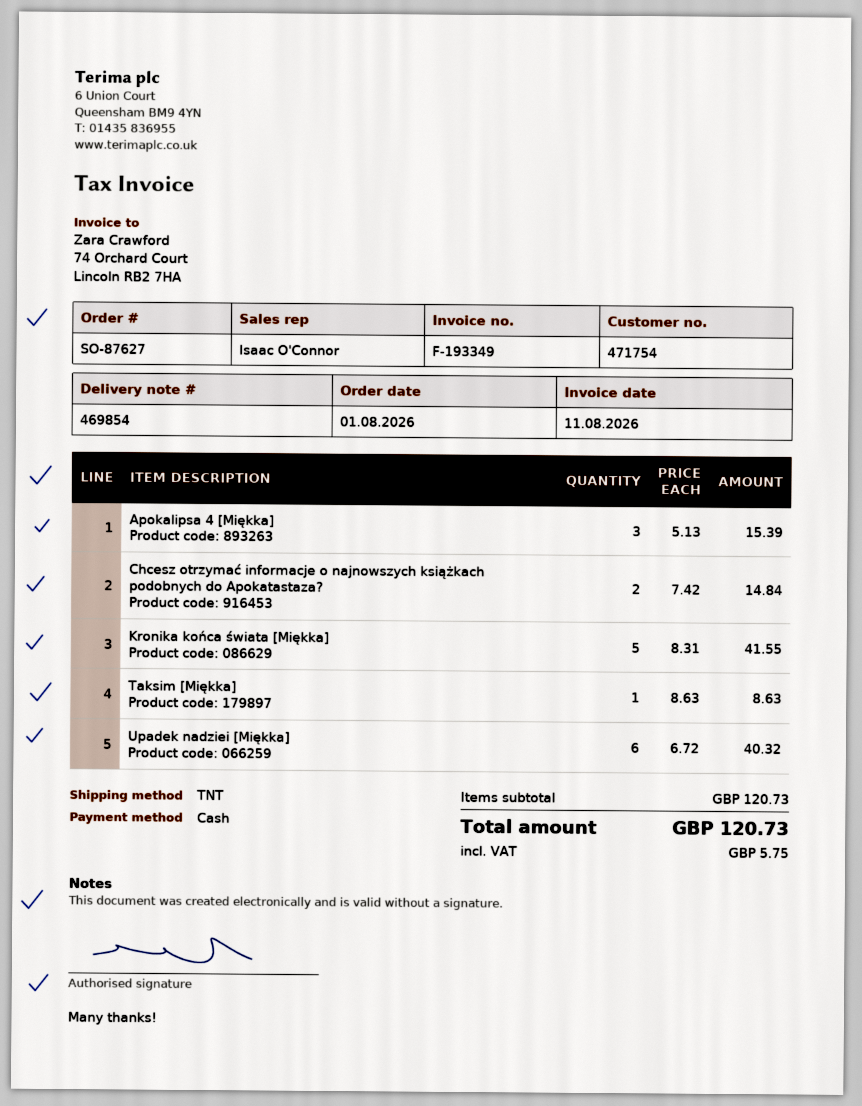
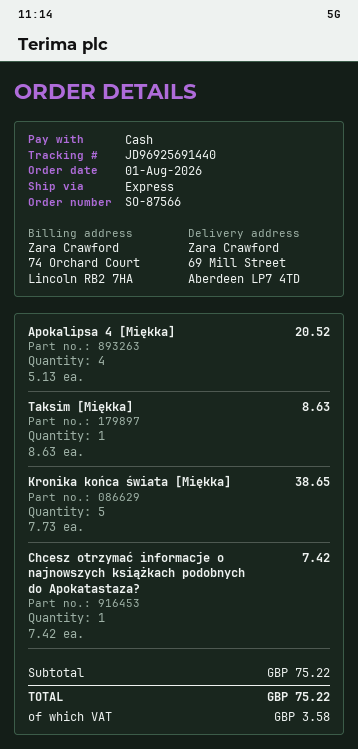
order number: SO-87627 -> SO-87566
shipping method: TNT -> express
Apokalipsa 4 [Miękka]: 3 x 5.13 = 15.39 -> 4 x 5.13 = 20.52
Chcesz otrzymać informacje o najnowszych książkach podobnych do Apokatastaza?: 2 x 7.42 = 14.84 -> 1 x 7.42 = 7.42
Kronika końca świata [Miękka]: 5 x 8.31 = 41.55 -> 5 x 7.73 = 38.65
Upadek nadziei [Miękka]: 6 x 6.72 = 40.32 -> none
subtotal: 120.73 -> 75.22
tax: 5.75 -> 3.58
total: 120.73 -> 75.22

